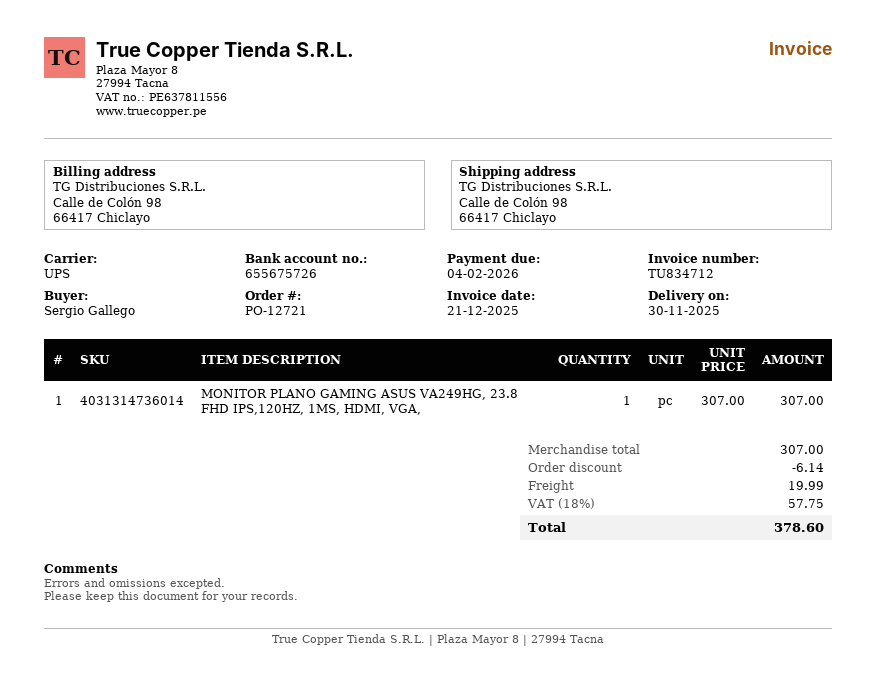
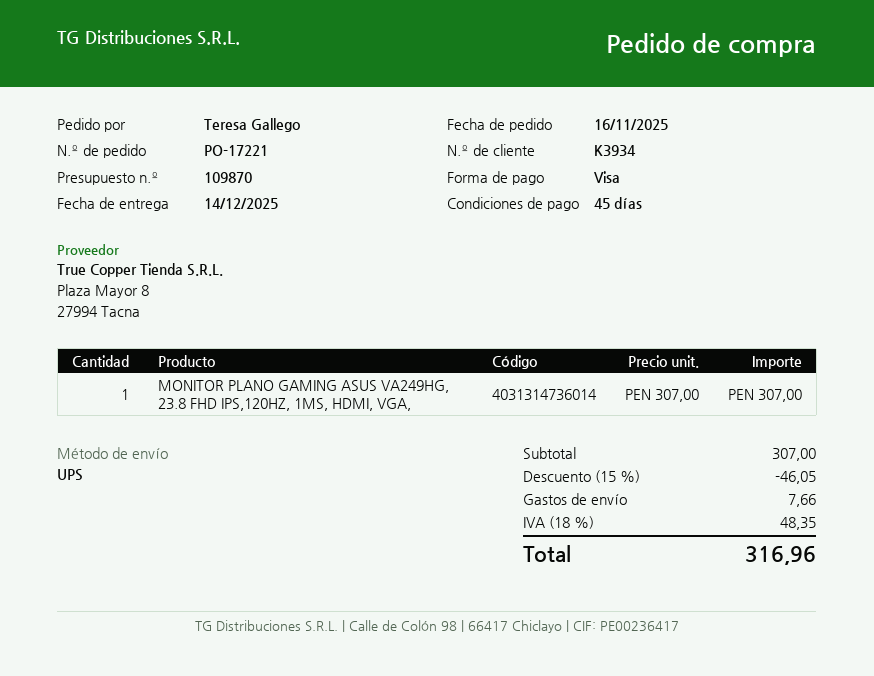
order number: PO-12721 -> PO-17221
delivery date: 2025-11-30 -> 2025-12-14
ordered by: Sergio Gallego -> Teresa Gallego
discount: 6.14 -> 46.05
shipping: 19.99 -> 7.66
tax: 18% = 57.75 -> 18% = 48.35
total: 378.60 -> 316.96

